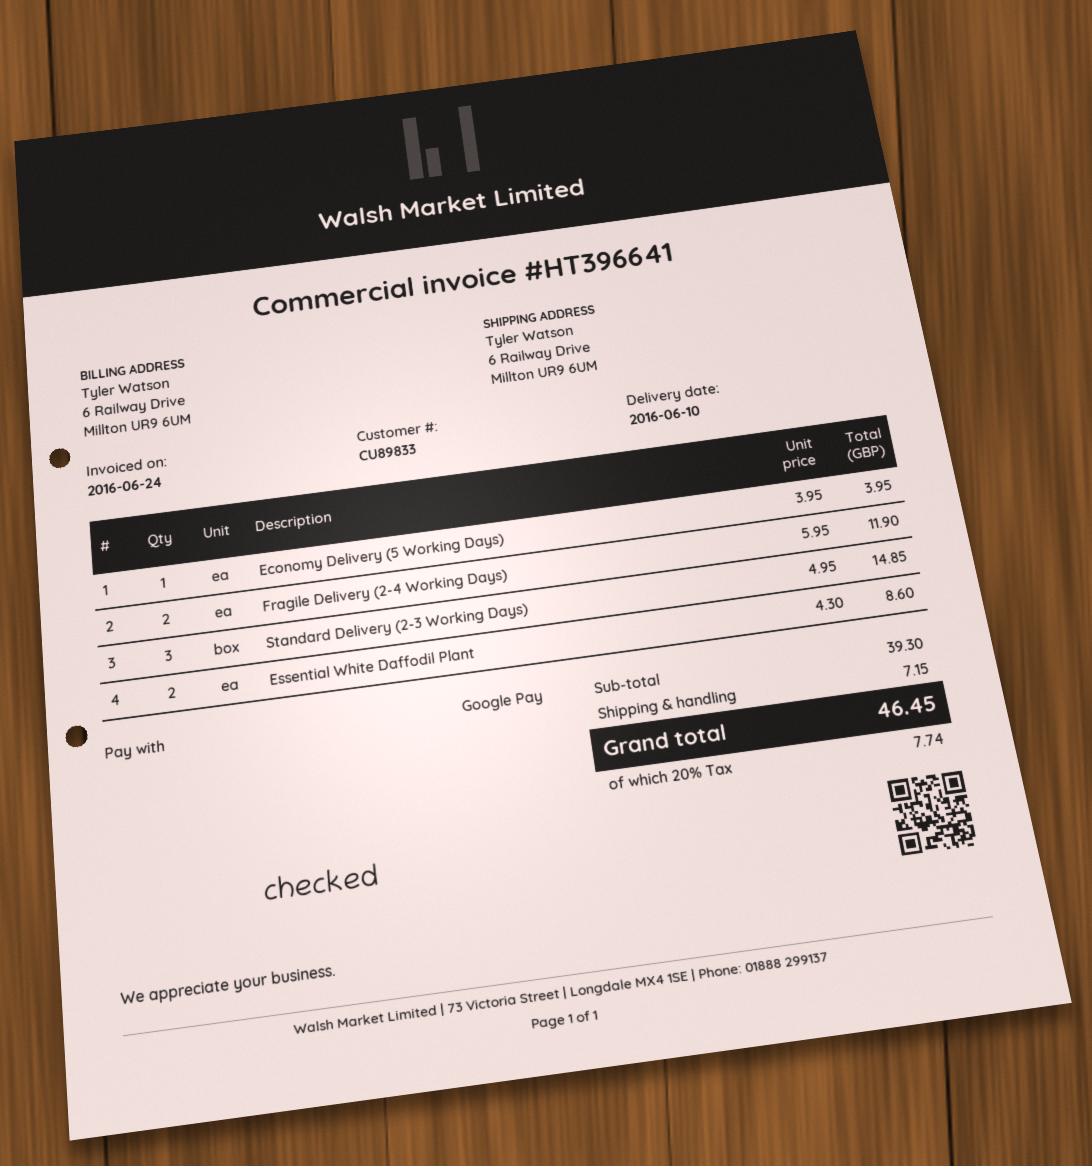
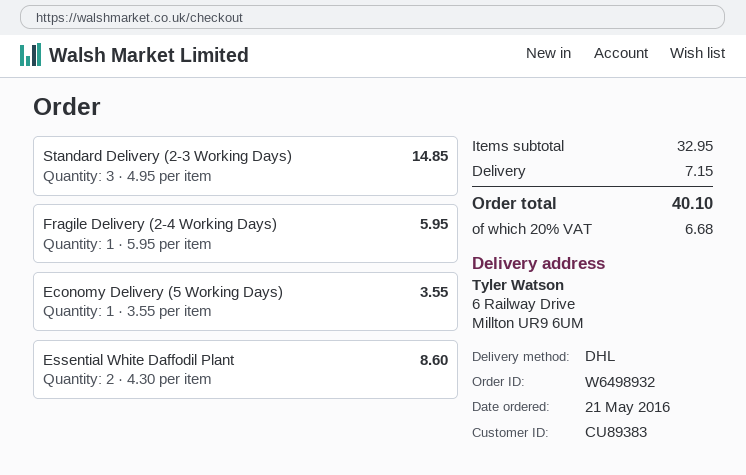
customer number: CU89833 -> CU89383
Economy Delivery (5 Working Days): 1 x 3.95 = 3.95 -> 1 x 3.55 = 3.55
Fragile Delivery (2-4 Working Days): 2 x 5.95 = 11.90 -> 1 x 5.95 = 5.95
subtotal: 39.30 -> 32.95
tax: 20% = 7.74 -> 20% = 6.68
total: 46.45 -> 40.10

